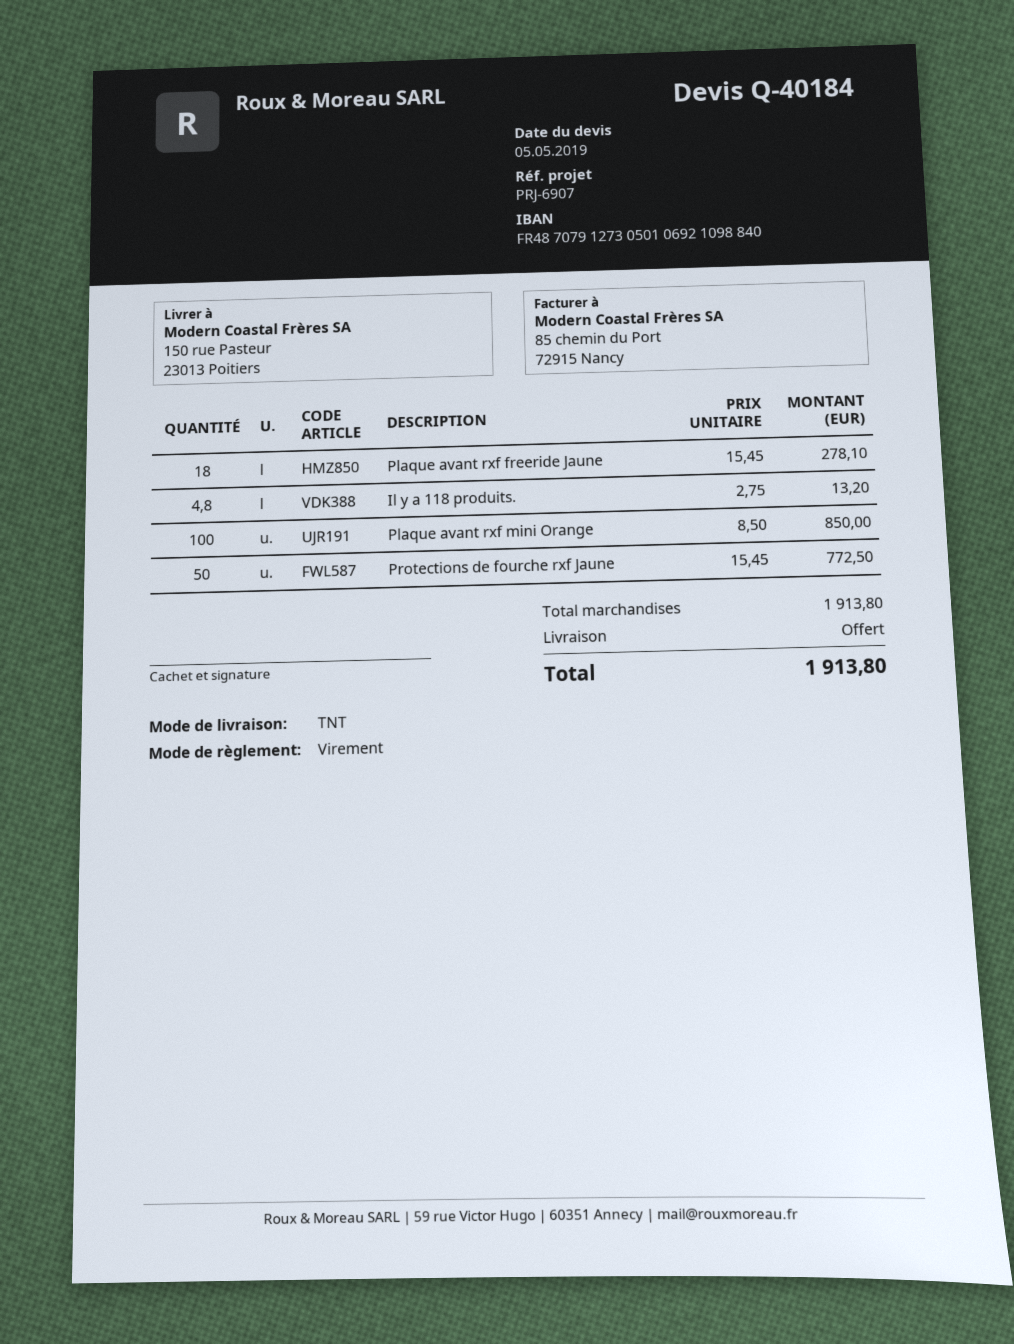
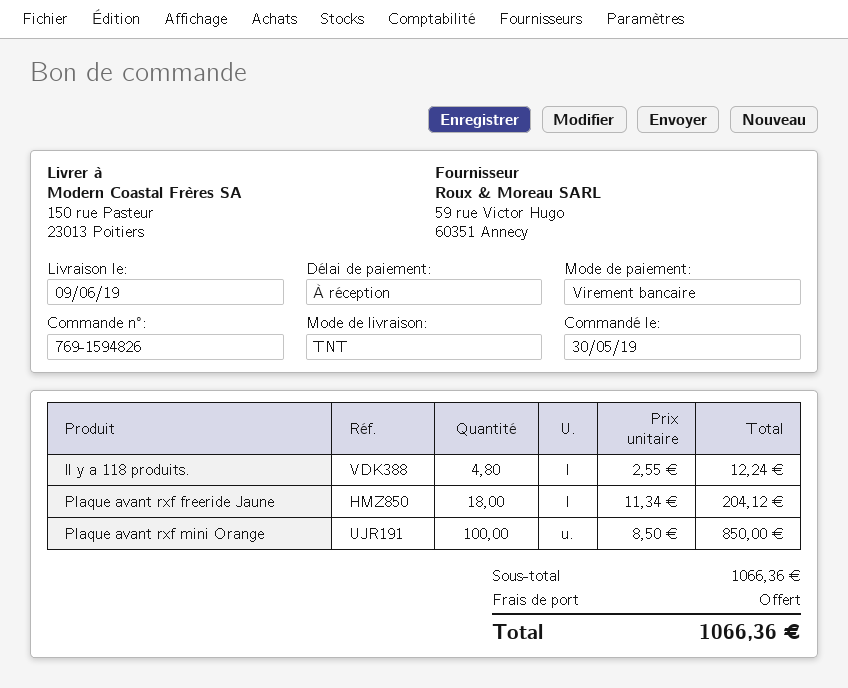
Plaque avant rxf freeride Jaune: 18 x 15.45 = 278.10 -> 18 x 11.34 = 204.12
Il y a 118 produits.: 4.8 x 2.75 = 13.20 -> 4.8 x 2.55 = 12.24
Protections de fourche rxf Jaune: 50 x 15.45 = 772.50 -> none
subtotal: 1913.80 -> 1066.36
total: 1913.80 -> 1066.36

